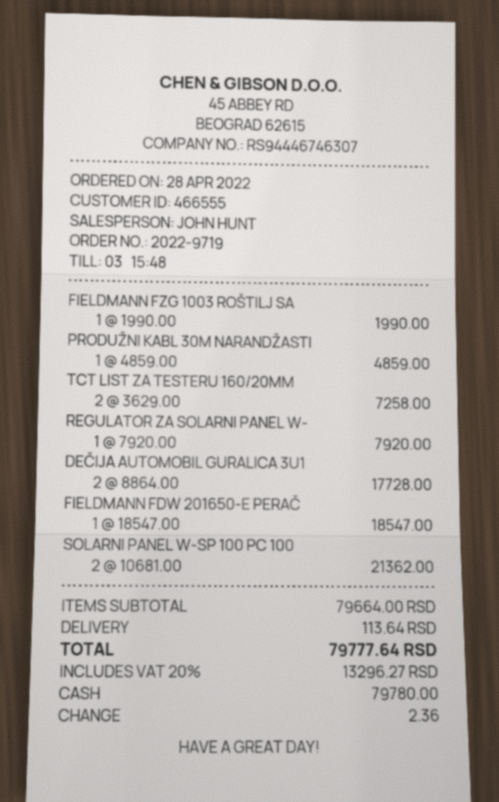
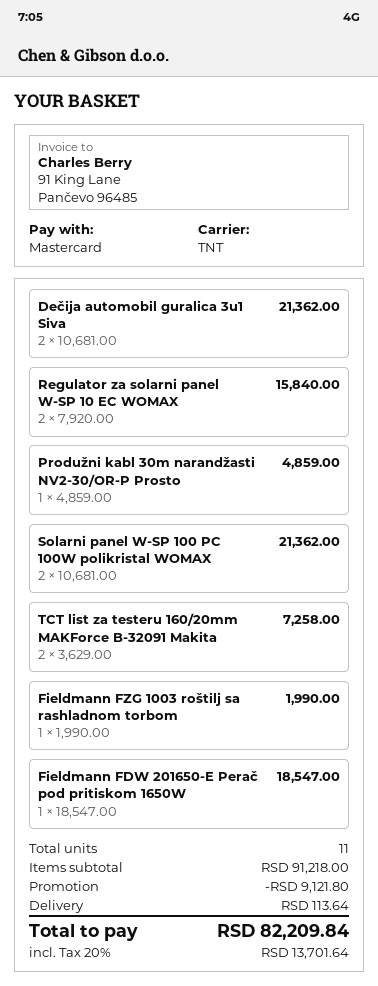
payment method: cash -> Mastercard
REGULATOR ZA SOLARNI PANEL W-: 1 x 7920.00 = 7920.00 -> 2 x 7920.00 = 15840.00
DEČIJA AUTOMOBIL GURALICA 3U1: 2 x 8864.00 = 17728.00 -> 2 x 10681.00 = 21362.00
subtotal: 79664.00 -> 91218.00
discount: none -> 9121.80
tax: 20% = 13296.27 -> 20% = 13701.64
total: 79777.64 -> 82209.84

